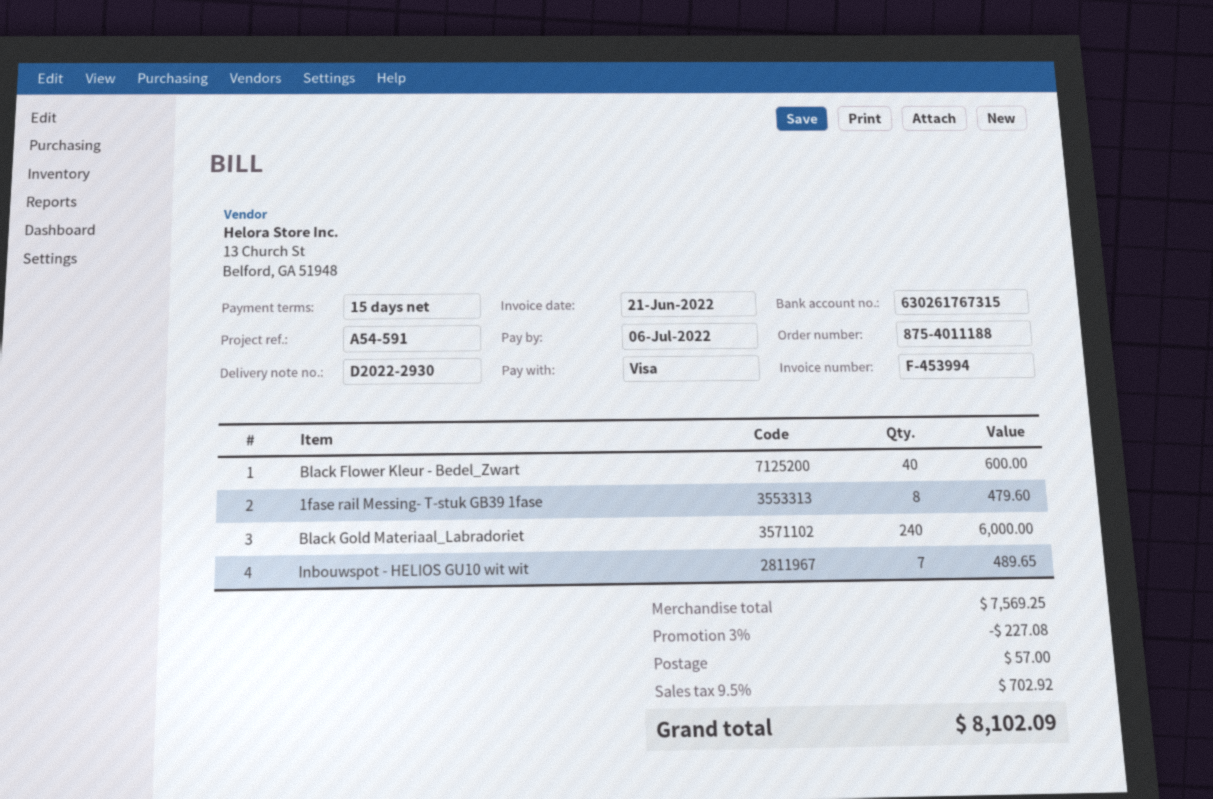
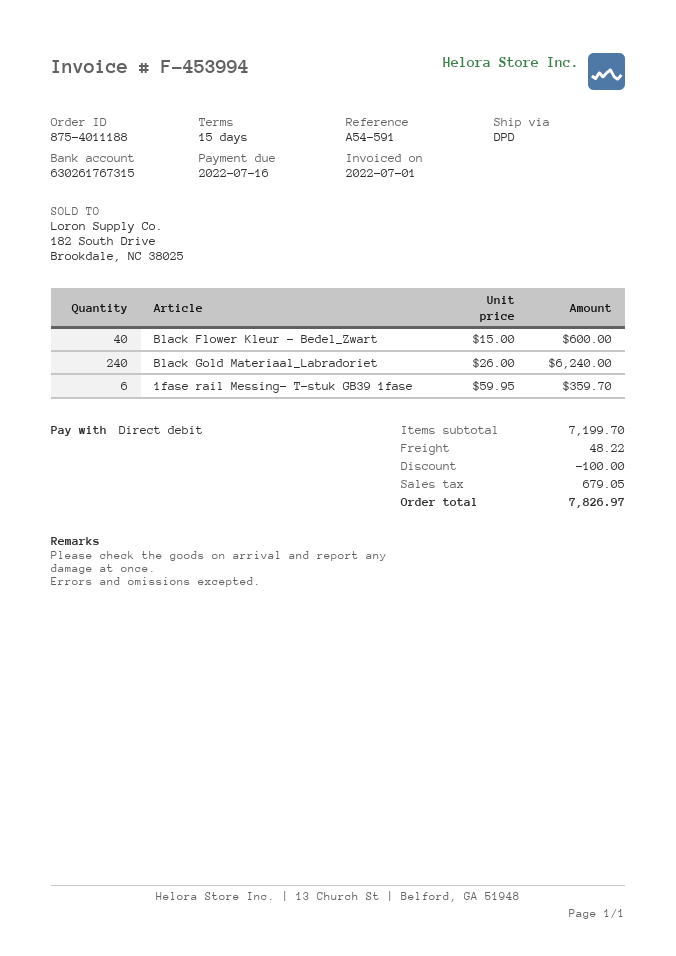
invoice date: 2022-06-21 -> 2022-07-01
due date: 2022-07-06 -> 2022-07-16
payment method: Visa -> direct debit
1fase rail Messing- T-stuk GB39 1fase: 8 for 479.60 -> 6 for 359.70
Black Gold Materiaal_Labradoriet: 240 for 6000.00 -> 240 for 6240.00
Inbouwspot - HELIOS GU10 wit wit: 7 for 489.65 -> none
subtotal: 7569.25 -> 7199.70
discount: 227.08 -> 100.00
shipping: 57.00 -> 48.22
tax: 702.92 -> 679.05
total: 8102.09 -> 7826.97

